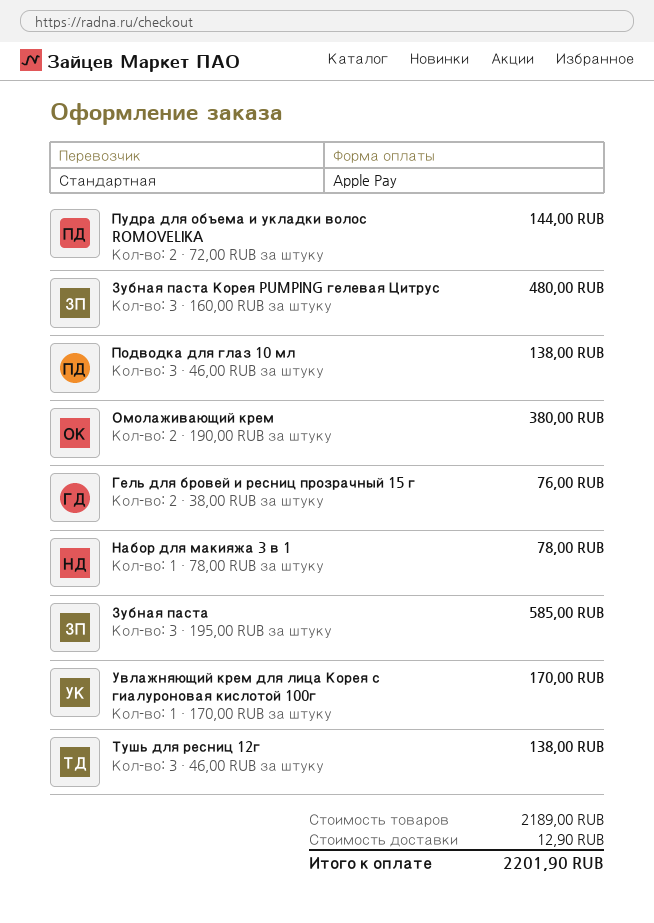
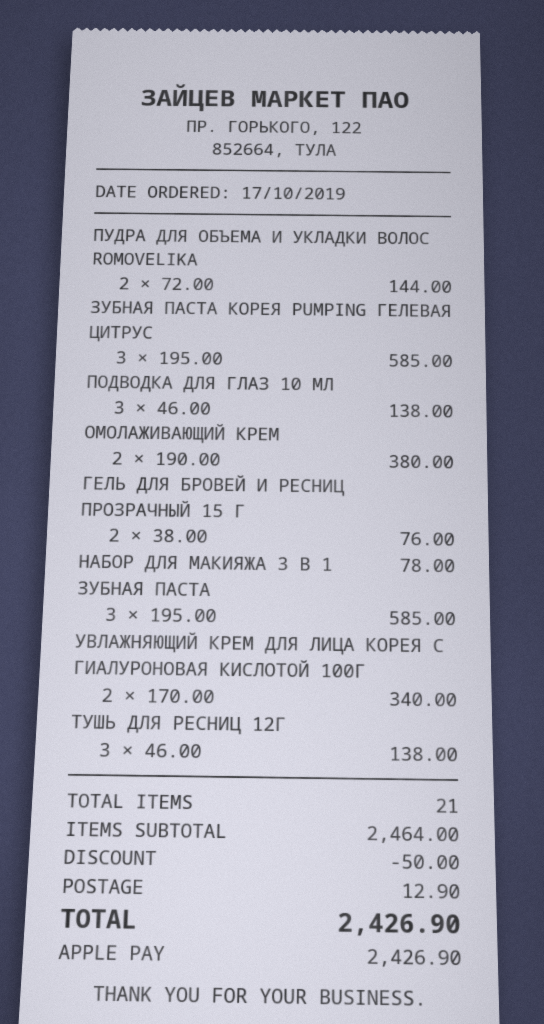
Зубная паста Корея PUMPING гелевая Цитрус: 3 x 160.00 = 480.00 -> 3 x 195.00 = 585.00
Увлажняющий крем для лица Корея с гиалуроновая кислотой 100г: 1 x 170.00 = 170.00 -> 2 x 170.00 = 340.00
subtotal: 2189.00 -> 2464.00
discount: none -> 50.00
total: 2201.90 -> 2426.90

